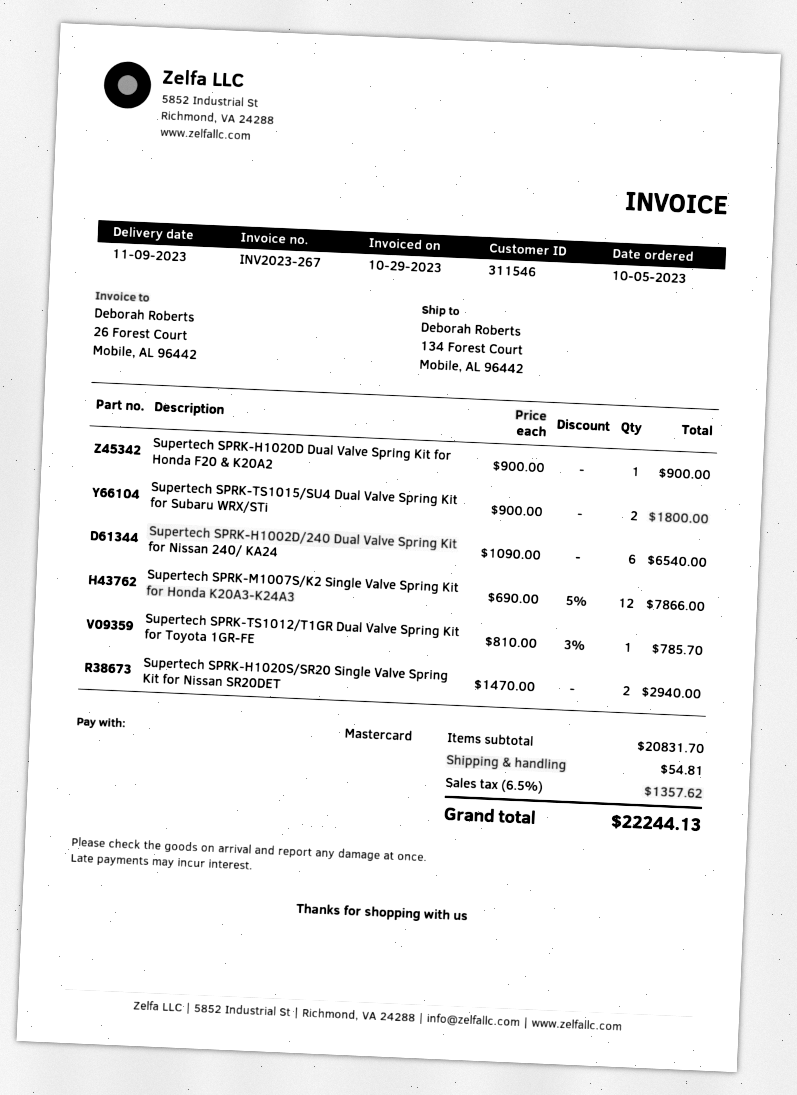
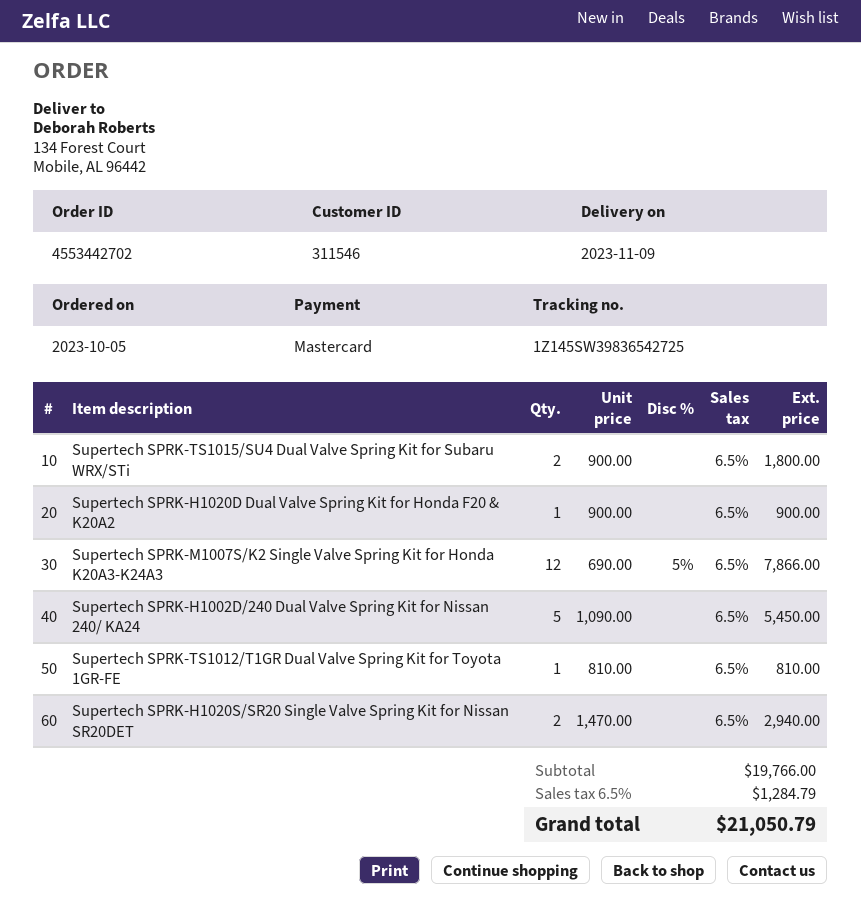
Supertech SPRK-H1002D/240 Dual Valve Spring Kit for Nissan 240/ KA24: 6 x 1090.00 = 6540.00 -> 5 x 1090.00 = 5450.00
Supertech SPRK-TS1012/T1GR Dual Valve Spring Kit for Toyota 1GR-FE: 1 x 810.00 - 3% = 785.70 -> 1 x 810.00 = 810.00
subtotal: 20831.70 -> 19766.00
shipping: 54.81 -> none
tax: 6.5% = 1357.62 -> 6.5% = 1284.79
total: 22244.13 -> 21050.79

